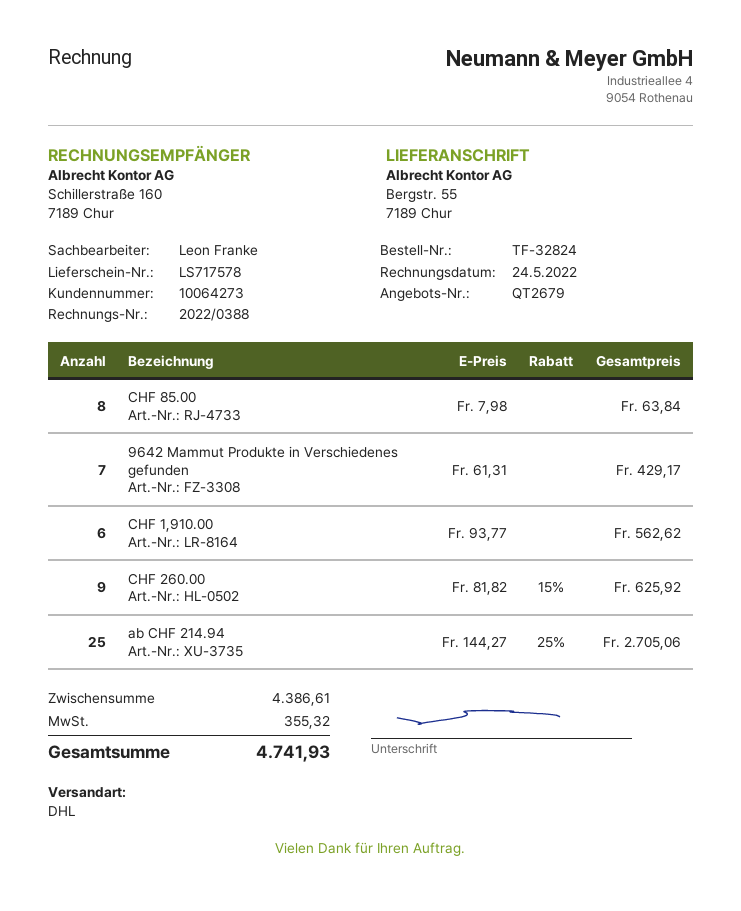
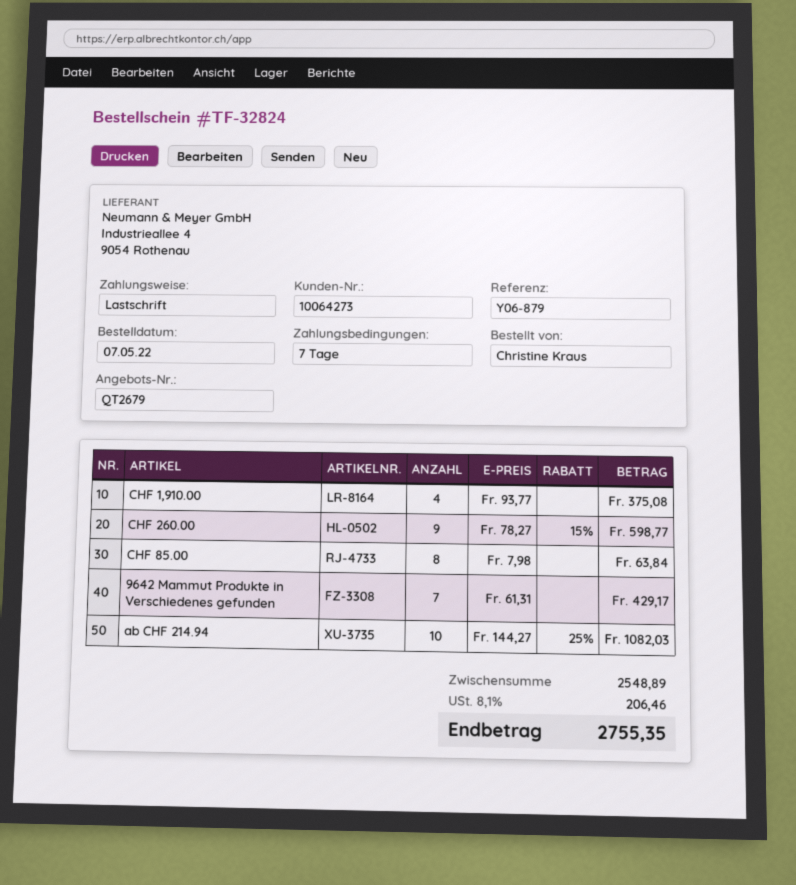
CHF 1,910.00: 6 x 93.77 = 562.62 -> 4 x 93.77 = 375.08
CHF 260.00: 9 x 81.82 - 15% = 625.92 -> 9 x 78.27 - 15% = 598.77
ab CHF 214.94: 25 x 144.27 - 25% = 2705.06 -> 10 x 144.27 - 25% = 1082.03
subtotal: 4386.61 -> 2548.89
tax: 355.32 -> 206.46
total: 4741.93 -> 2755.35

